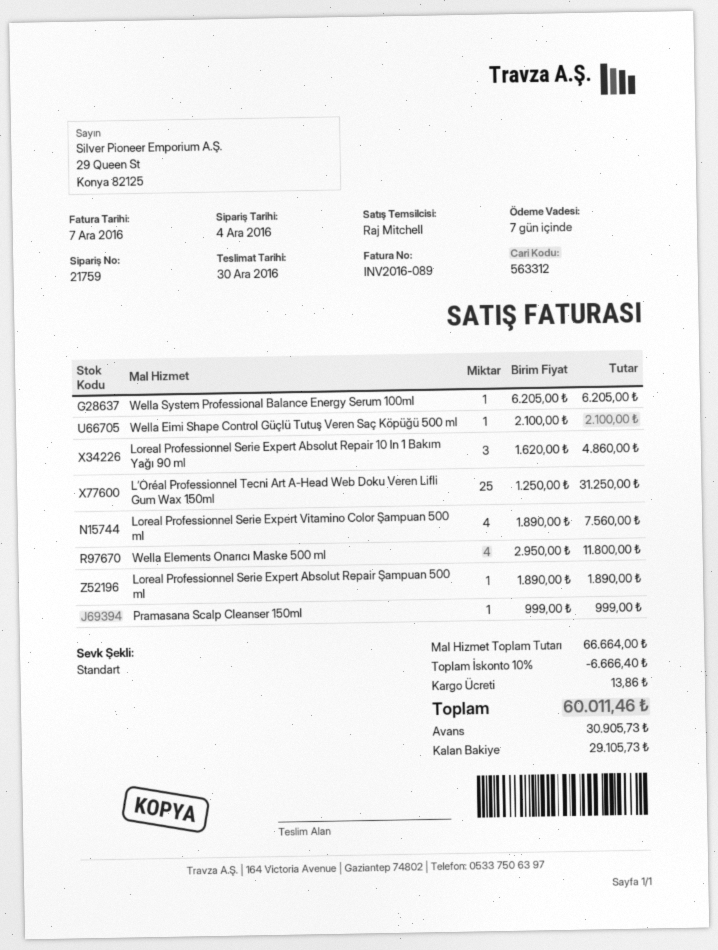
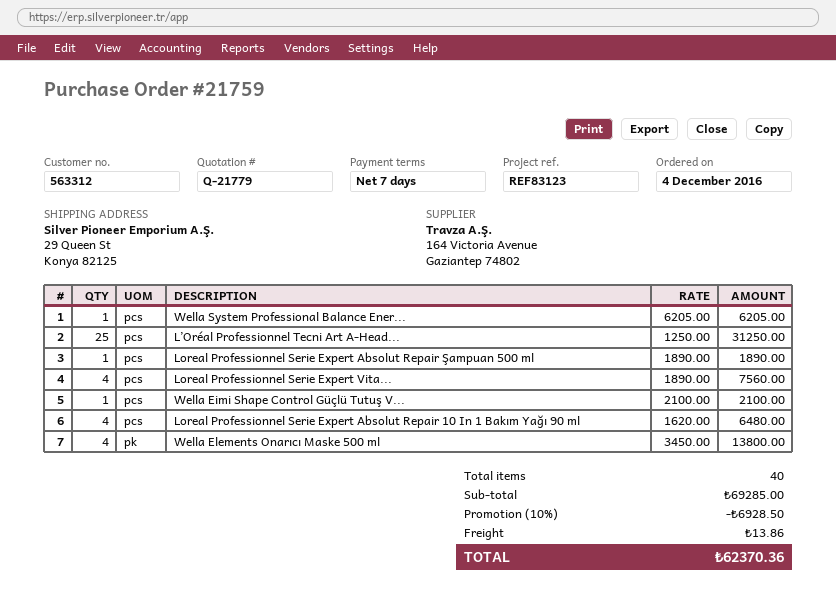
Loreal Professionnel Serie Expert Absolut Repair 10 In 1 Bakım Yağı 90 ml: 3 x 1620.00 = 4860.00 -> 4 x 1620.00 = 6480.00
Wella Elements Onarıcı Maske 500 ml: 4 x 2950.00 = 11800.00 -> 4 x 3450.00 = 13800.00
Pramasana Scalp Cleanser 150ml: 1 x 999.00 = 999.00 -> none
subtotal: 66664.00 -> 69285.00
discount: 10% = 6666.40 -> 10% = 6928.50
total: 60011.46 -> 62370.36

